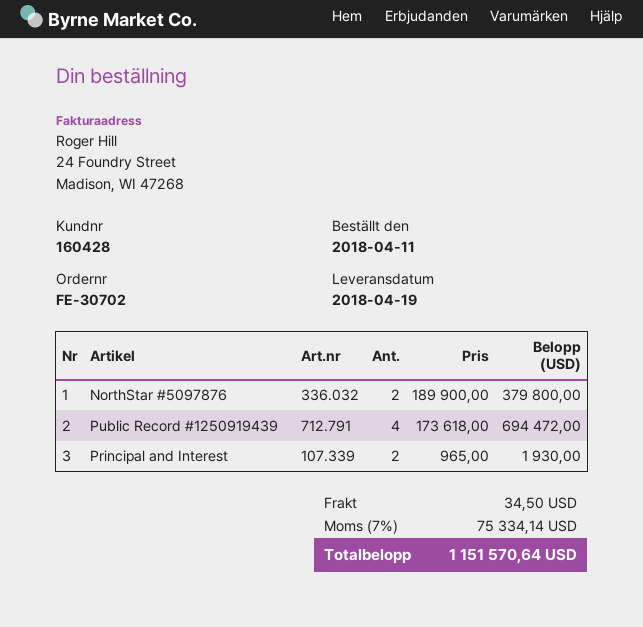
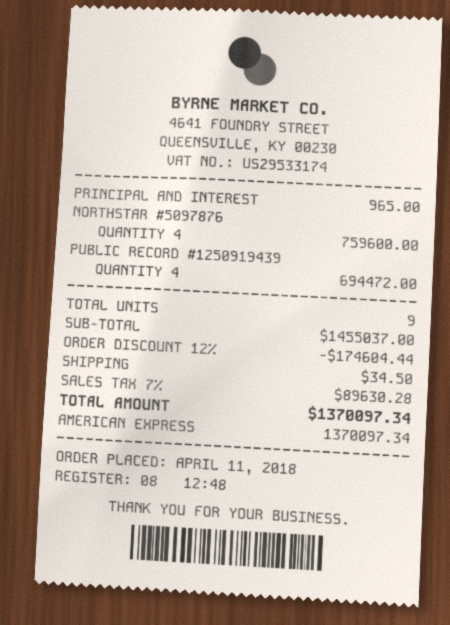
NorthStar #5097876: 2 for 379800.00 -> 4 for 759600.00
Principal and Interest: 2 for 1930.00 -> 1 for 965.00
discount: none -> 12% = 174604.44
tax: 7% = 75334.14 -> 7% = 89630.28
total: 1151570.64 -> 1370097.34

